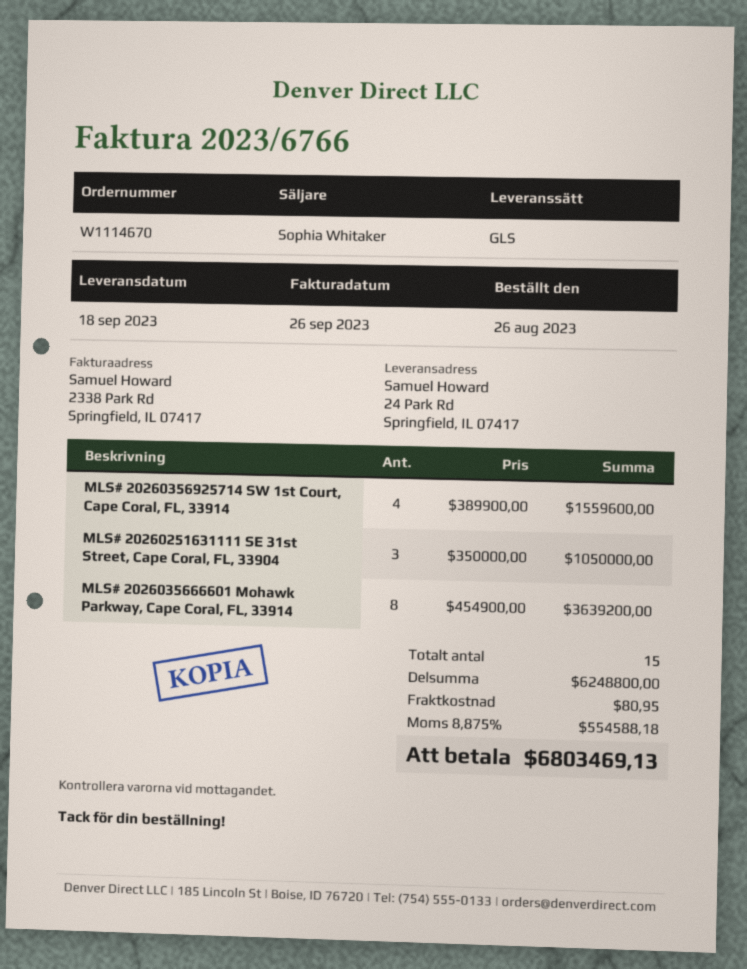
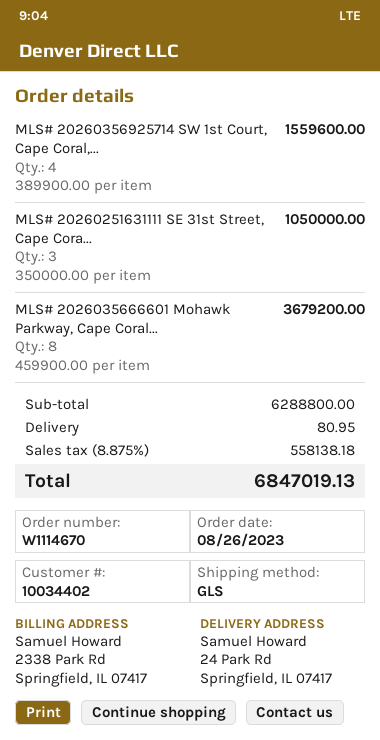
MLS# 2026035666601 Mohawk Parkway, Cape Coral, FL, 33914: 8 x 454900.00 = 3639200.00 -> 8 x 459900.00 = 3679200.00
subtotal: 6248800.00 -> 6288800.00
tax: 8.875% = 554588.18 -> 8.875% = 558138.18
total: 6803469.13 -> 6847019.13

